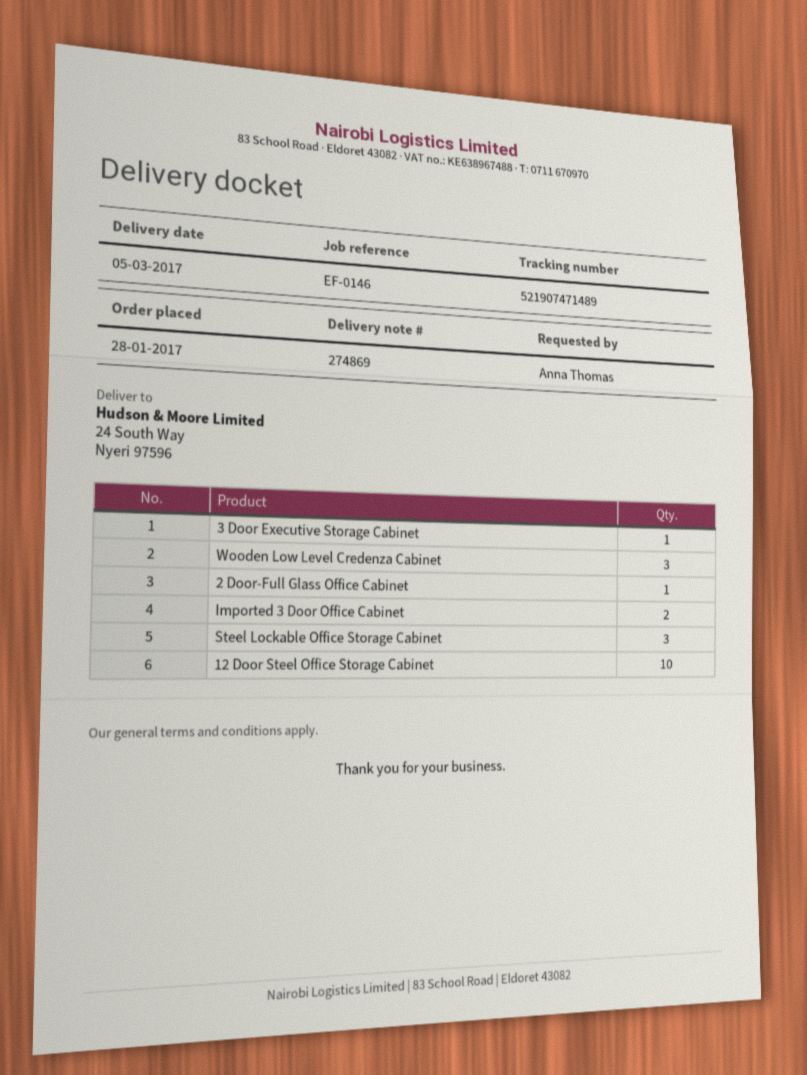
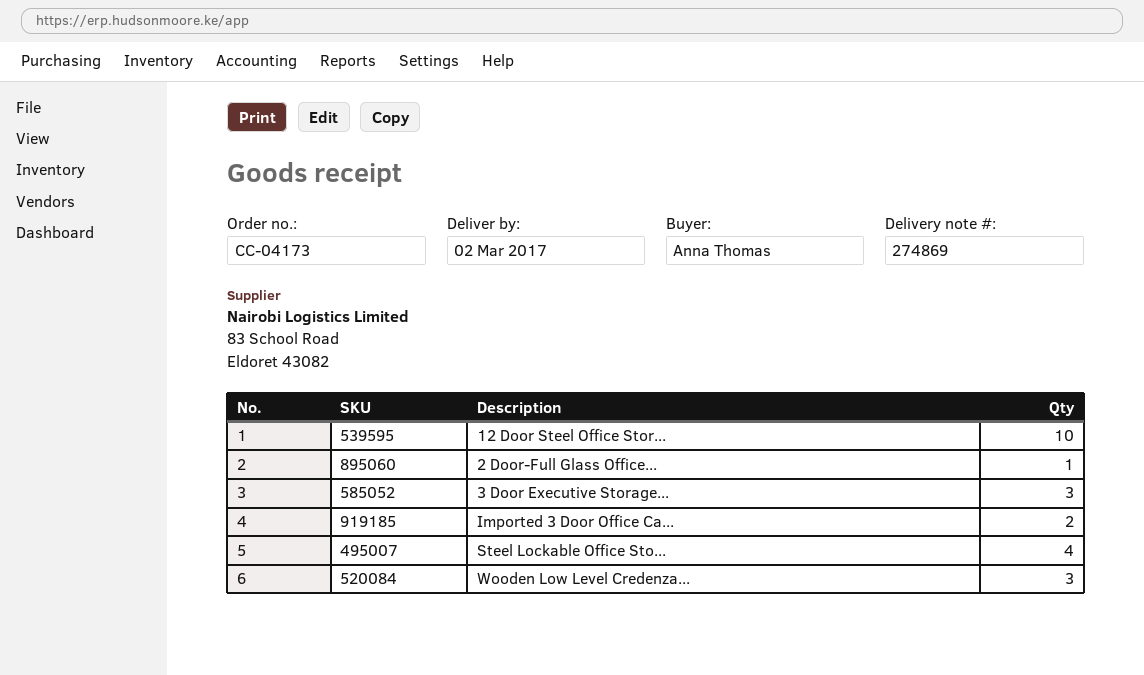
delivery date: 2017-03-05 -> 2017-03-02
3 Door Executive Storage Cabinet: 1 -> 3
Steel Lockable Office Storage Cabinet: 3 -> 4

